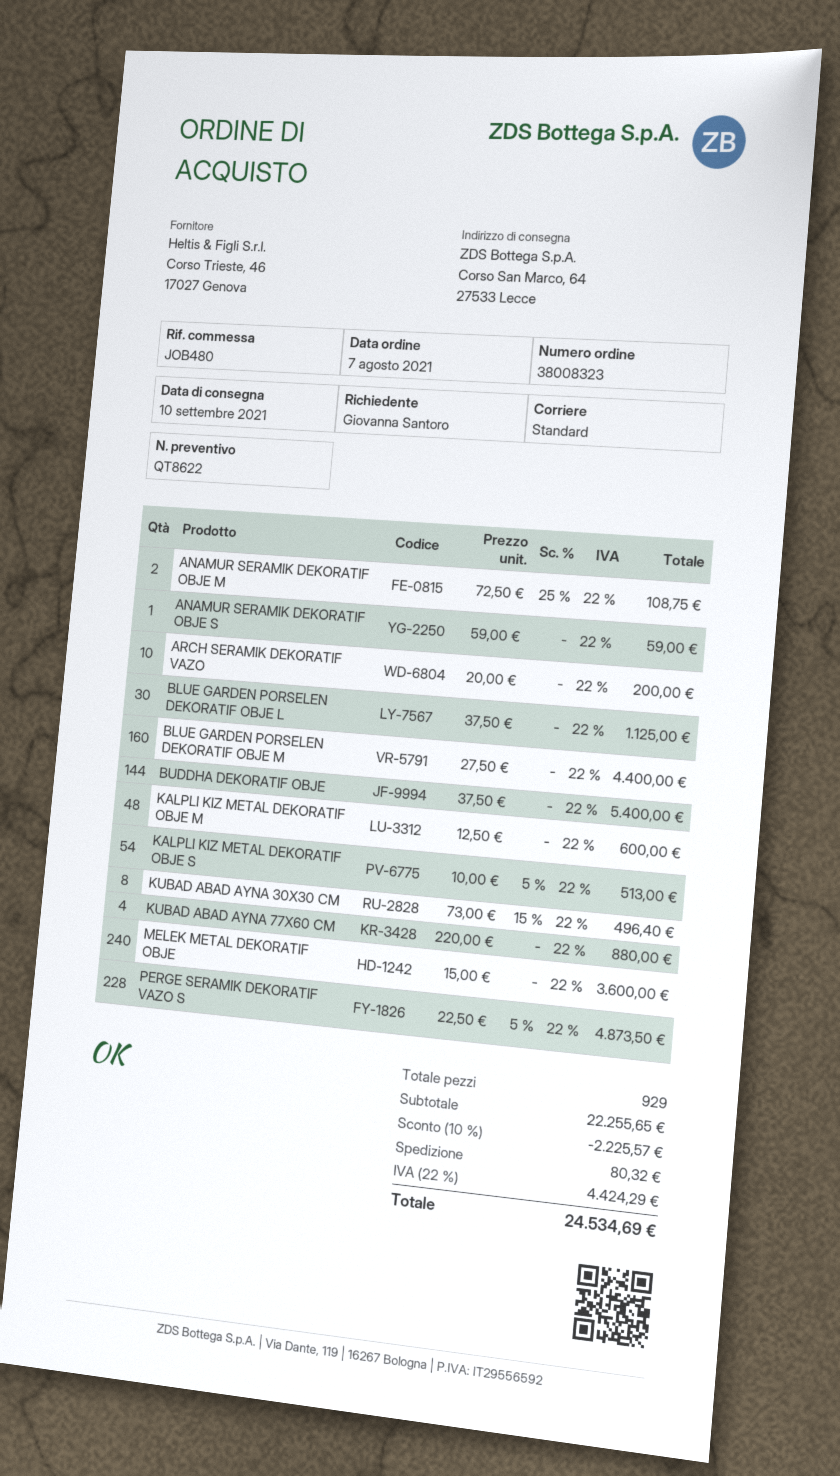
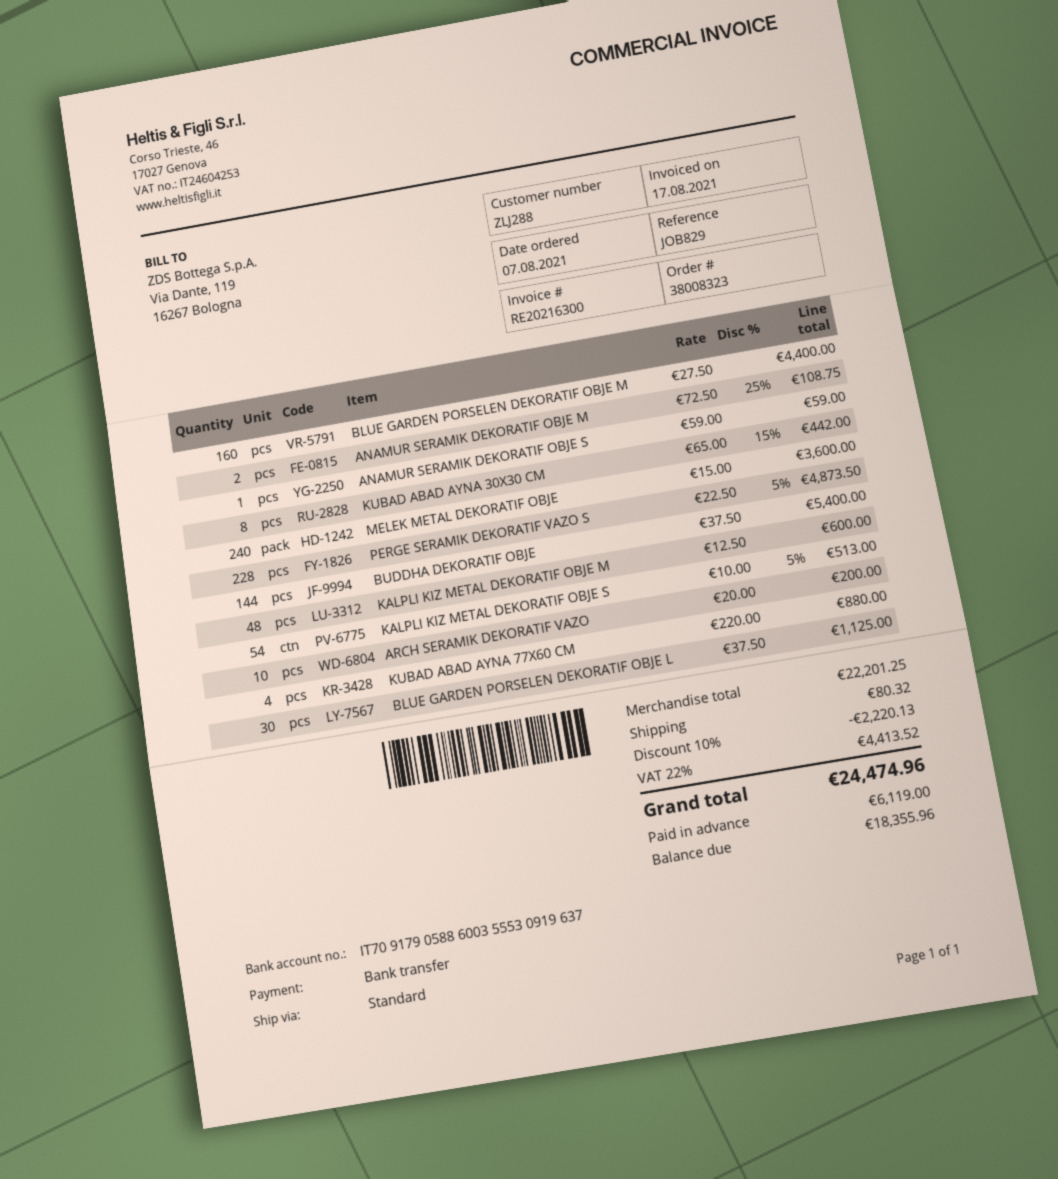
reference: JOB480 -> JOB829
KUBAD ABAD AYNA 30X30 CM: 8 x 73.00 - 15% = 496.40 -> 8 x 65.00 - 15% = 442.00
subtotal: 22255.65 -> 22201.25
discount: 10% = 2225.57 -> 10% = 2220.13
tax: 22% = 4424.29 -> 22% = 4413.52
total: 24534.69 -> 24474.96

